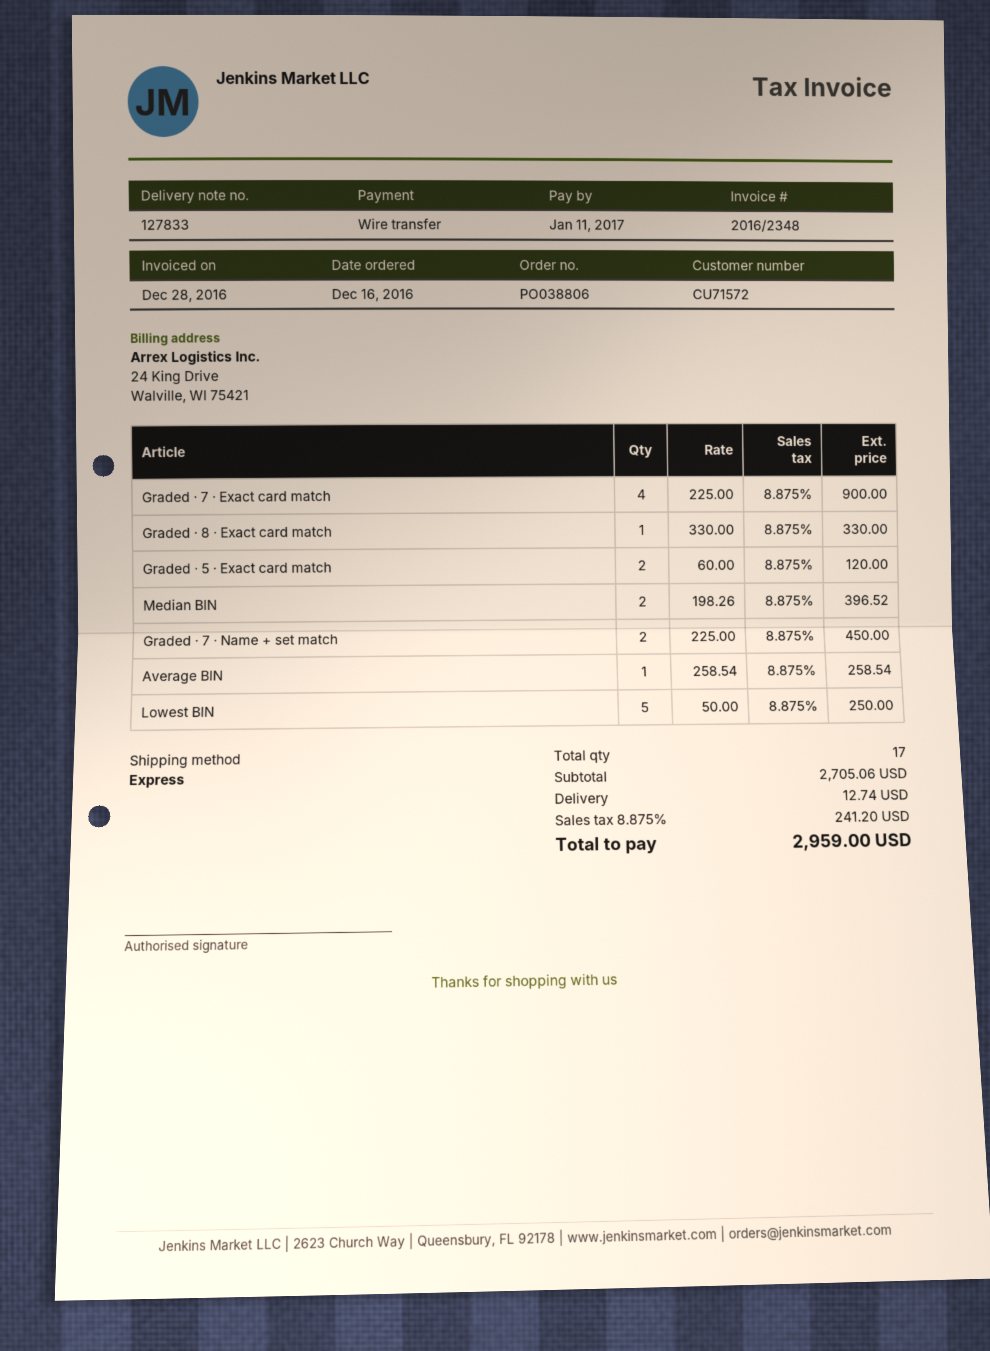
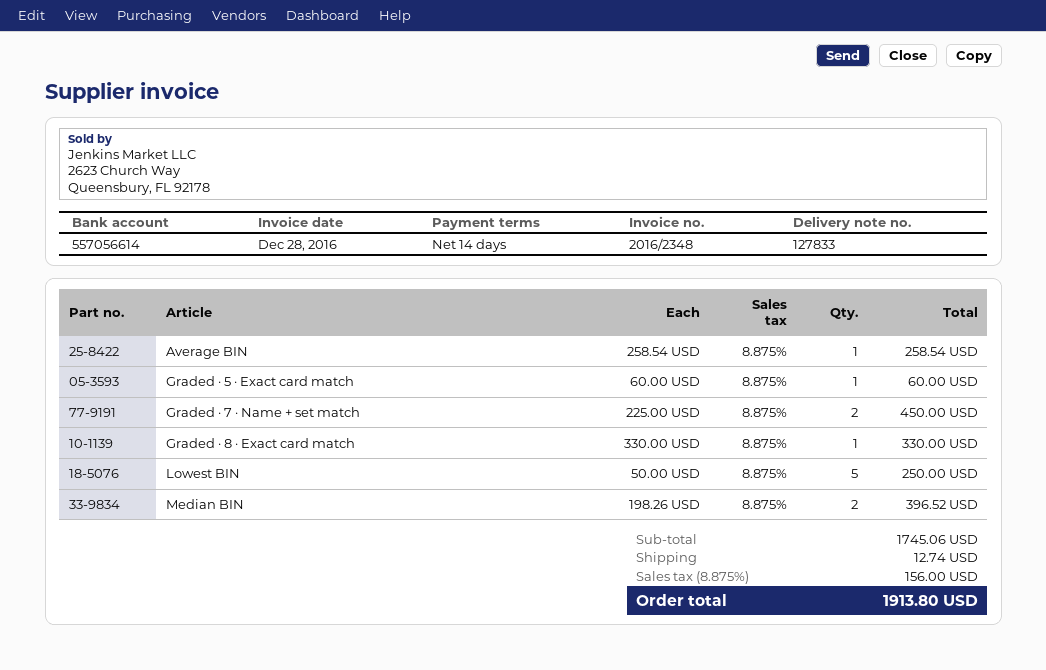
Graded · 7 · Exact card match: 4 x 225.00 = 900.00 -> none
Graded · 5 · Exact card match: 2 x 60.00 = 120.00 -> 1 x 60.00 = 60.00
subtotal: 2705.06 -> 1745.06
tax: 8.875% = 241.20 -> 8.875% = 156.00
total: 2959.00 -> 1913.80

